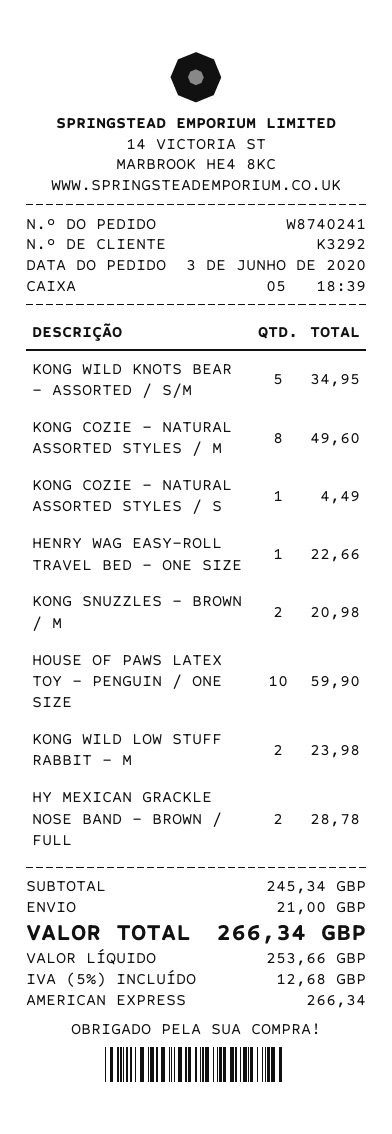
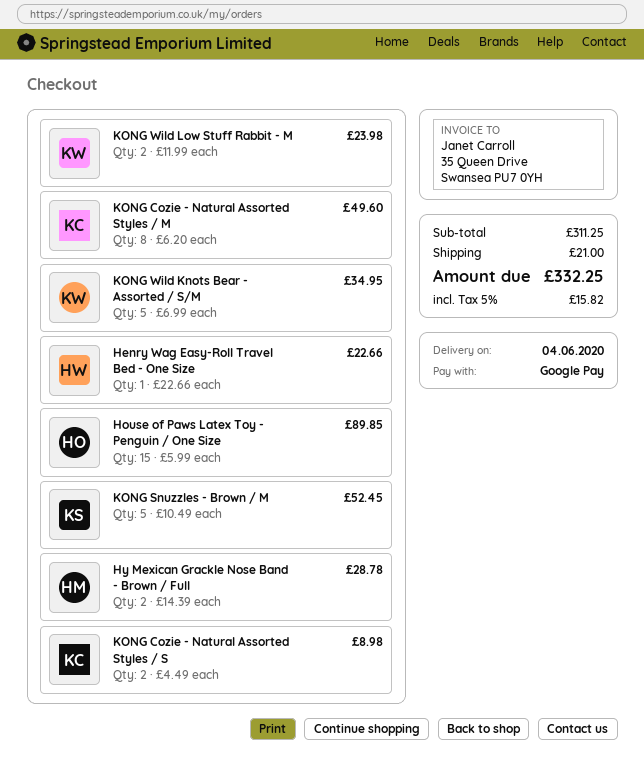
payment method: American Express -> Google Pay
KONG COZIE - NATURAL ASSORTED STYLES / S: 1 for 4.49 -> 2 for 8.98
KONG SNUZZLES - BROWN / M: 2 for 20.98 -> 5 for 52.45
HOUSE OF PAWS LATEX TOY - PENGUIN / ONE SIZE: 10 for 59.90 -> 15 for 89.85
subtotal: 245.34 -> 311.25
tax: 5% = 12.68 -> 5% = 15.82
total: 266.34 -> 332.25

